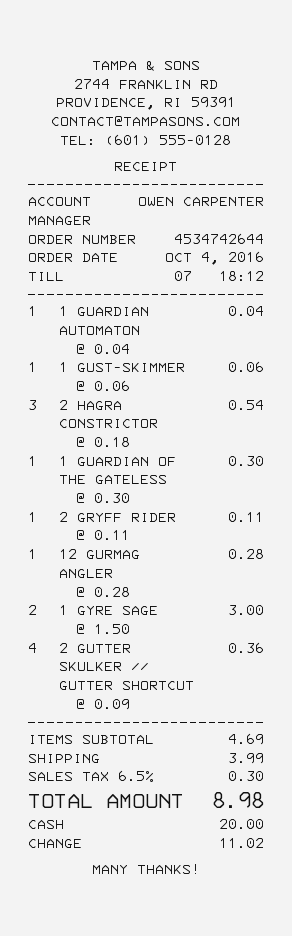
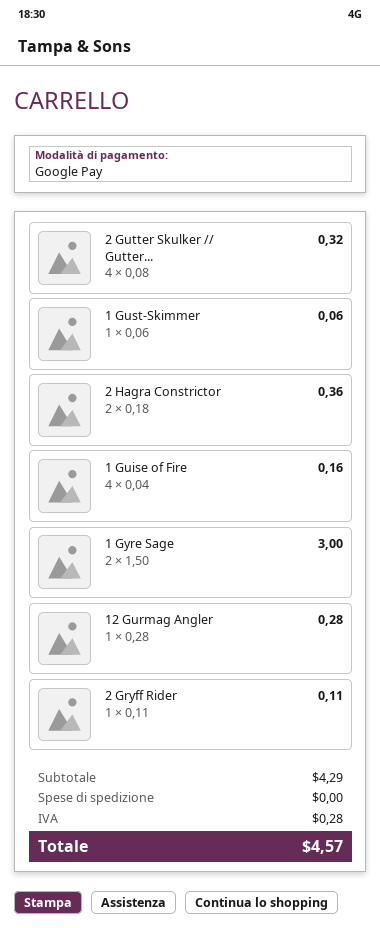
payment method: cash -> Google Pay
1 GUARDIAN AUTOMATON: 1 x 0.04 = 0.04 -> none
2 HAGRA CONSTRICTOR: 3 x 0.18 = 0.54 -> 2 x 0.18 = 0.36
1 GUARDIAN OF THE GATELESS: 1 x 0.30 = 0.30 -> none
2 GUTTER SKULKER // GUTTER SHORTCUT: 4 x 0.09 = 0.36 -> 4 x 0.08 = 0.32
1 Guise of Fire: none -> 4 x 0.04 = 0.16
subtotal: 4.69 -> 4.29
shipping: 3.99 -> 0.00
tax: 0.30 -> 0.28
total: 8.98 -> 4.57

